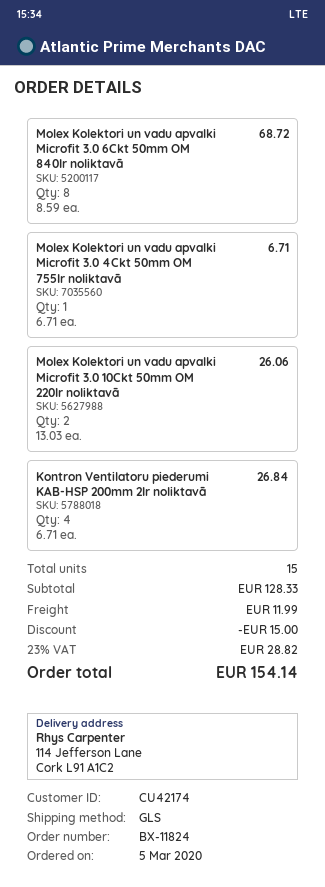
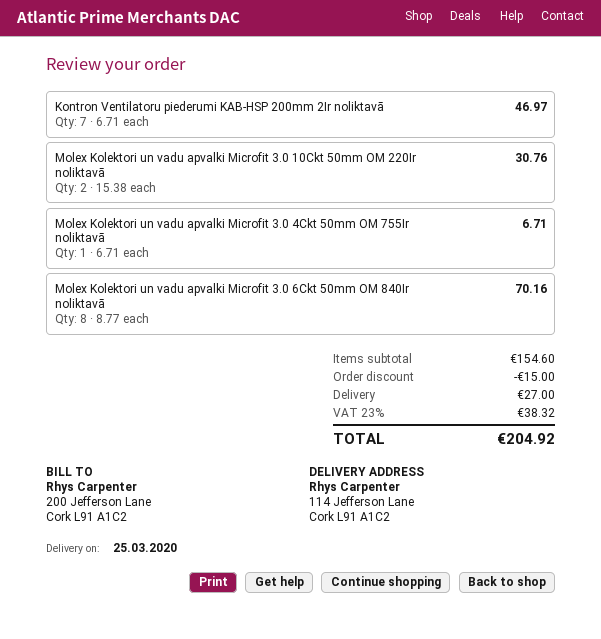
Molex Kolektori un vadu apvalki Microfit 3.0 6Ckt 50mm OM 840Ir noliktavā: 8 x 8.59 = 68.72 -> 8 x 8.77 = 70.16
Molex Kolektori un vadu apvalki Microfit 3.0 10Ckt 50mm OM 220Ir noliktavā: 2 x 13.03 = 26.06 -> 2 x 15.38 = 30.76
Kontron Ventilatoru piederumi KAB-HSP 200mm 2Ir noliktavā: 4 x 6.71 = 26.84 -> 7 x 6.71 = 46.97
subtotal: 128.33 -> 154.60
shipping: 11.99 -> 27.00
tax: 23% = 28.82 -> 23% = 38.32
total: 154.14 -> 204.92

